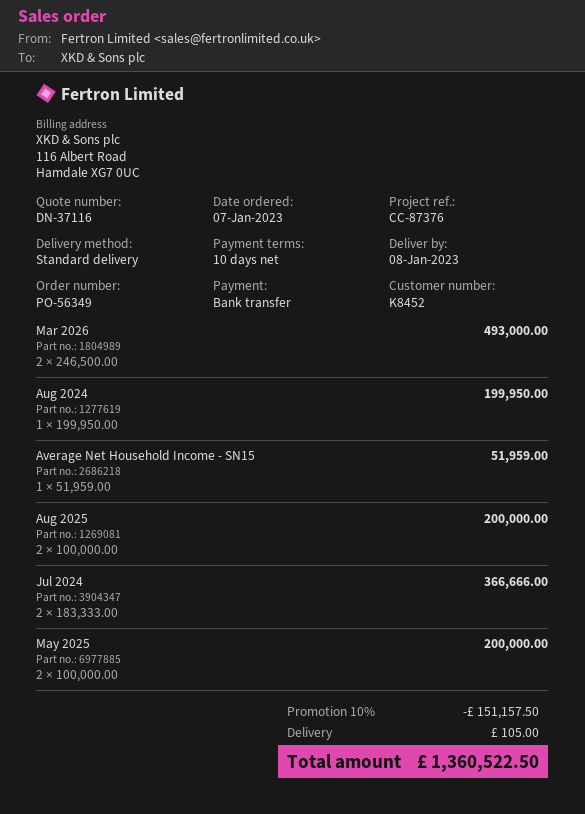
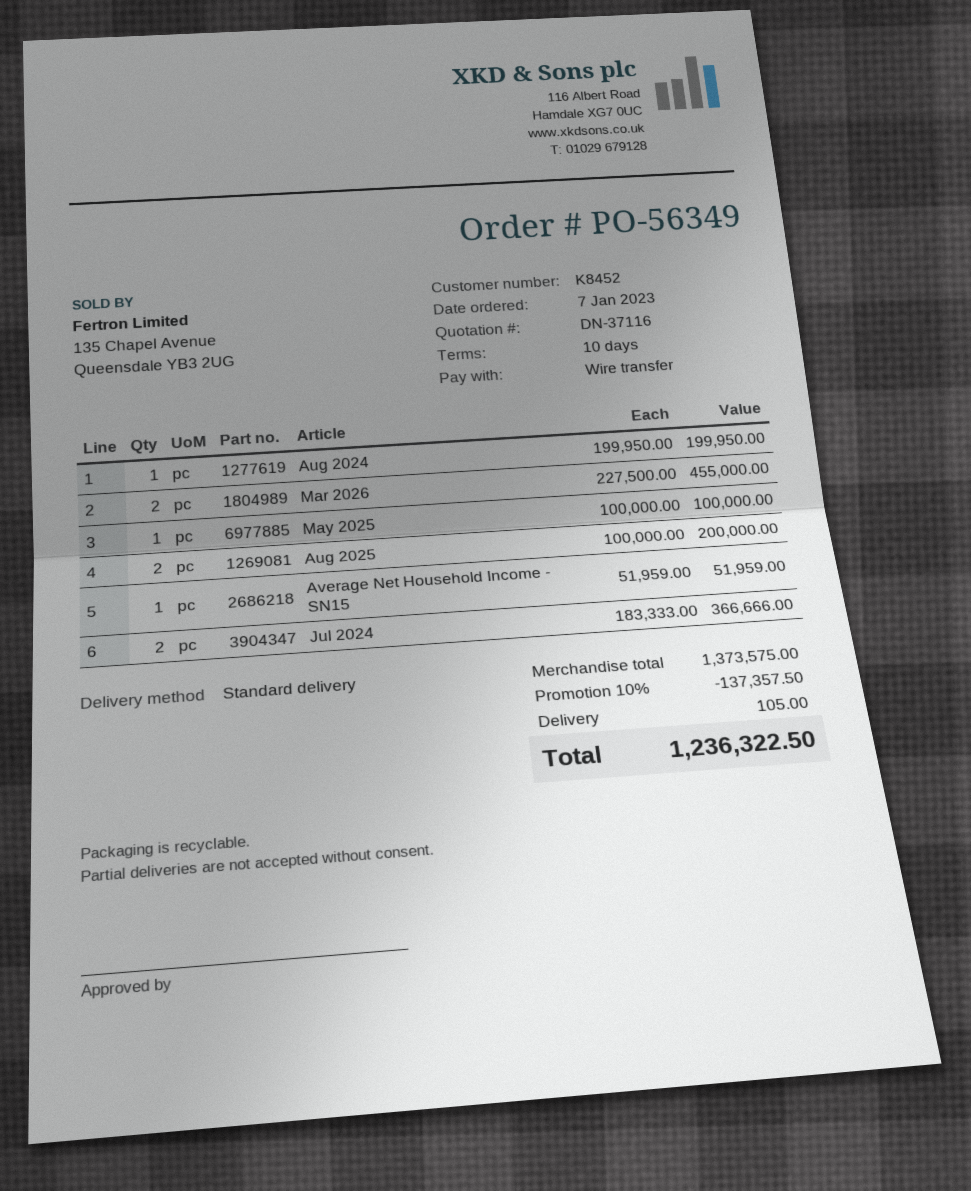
Mar 2026: 2 x 246500.00 = 493000.00 -> 2 x 227500.00 = 455000.00
May 2025: 2 x 100000.00 = 200000.00 -> 1 x 100000.00 = 100000.00
discount: 10% = 151157.50 -> 10% = 137357.50
total: 1360522.50 -> 1236322.50

